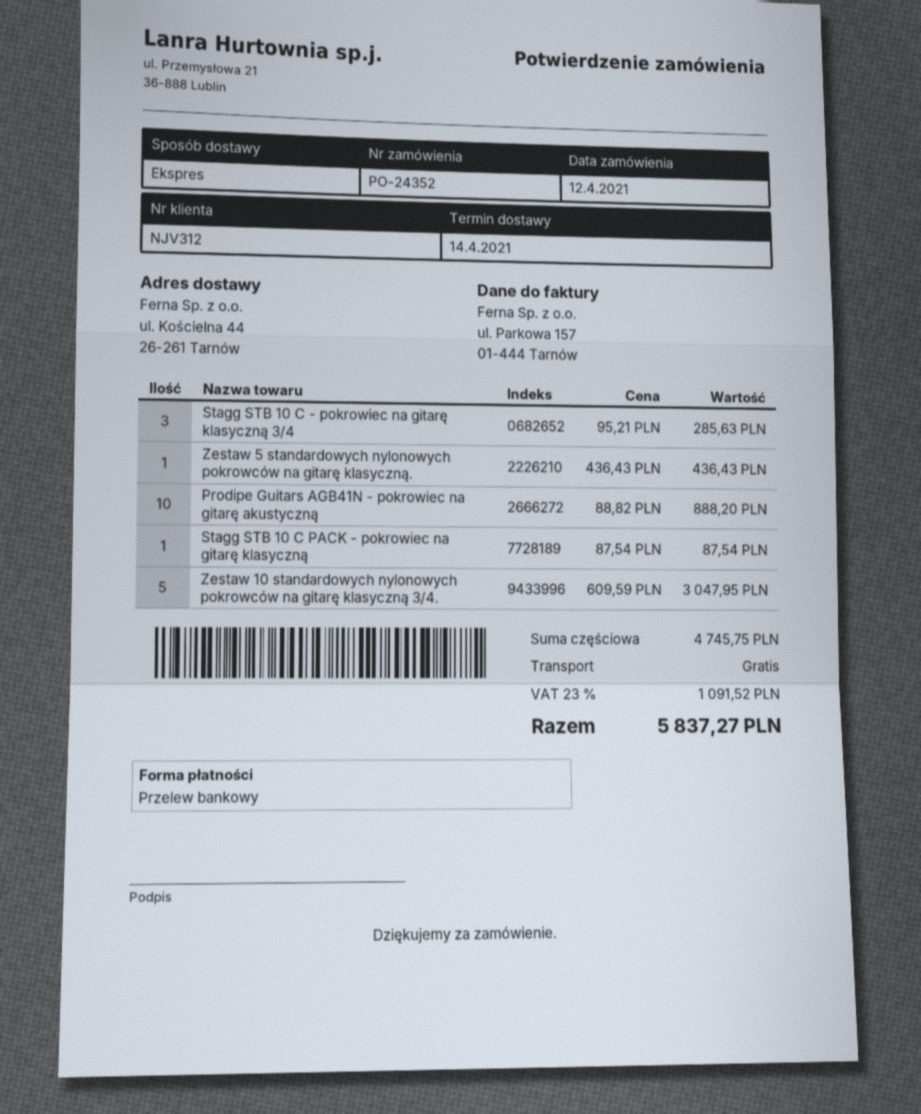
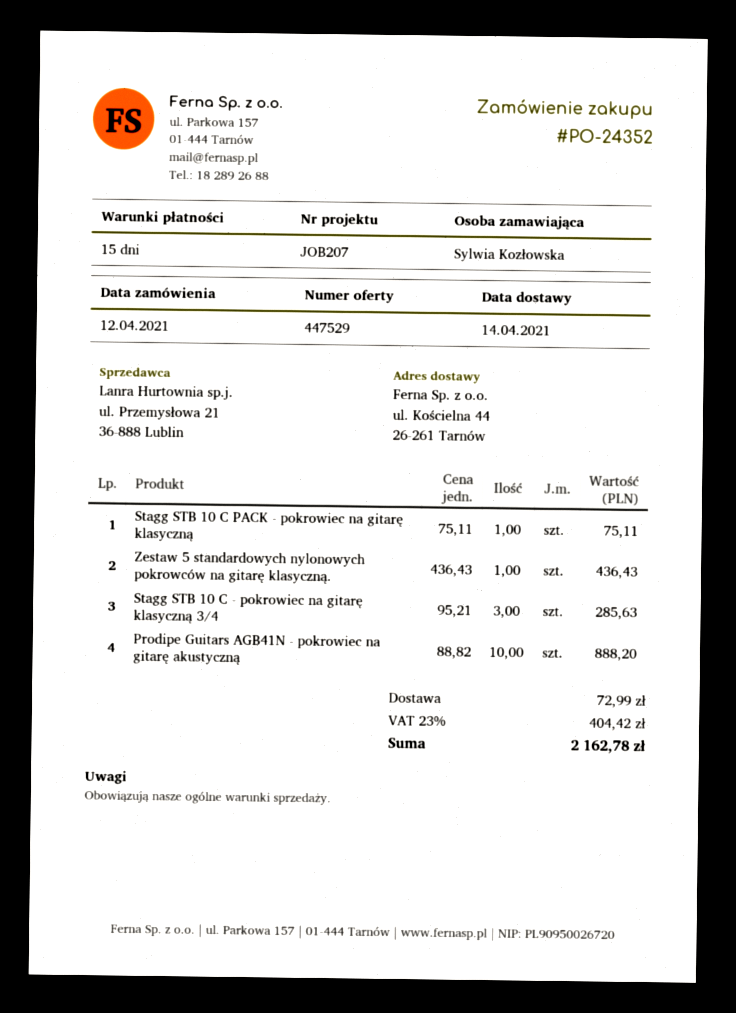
Stagg STB 10 C PACK - pokrowiec na gitarę klasyczną: 1 x 87.54 = 87.54 -> 1 x 75.11 = 75.11
Zestaw 10 standardowych nylonowych pokrowców na gitarę klasyczną 3/4.: 5 x 609.59 = 3047.95 -> none
shipping: 0.00 -> 72.99
tax: 23% = 1091.52 -> 23% = 404.42
total: 5837.27 -> 2162.78

